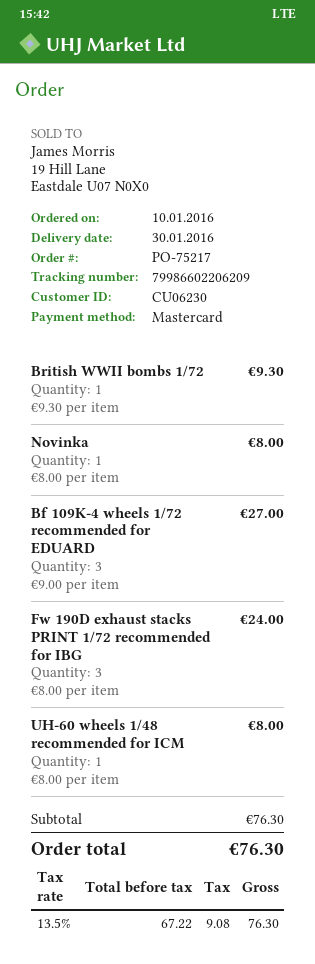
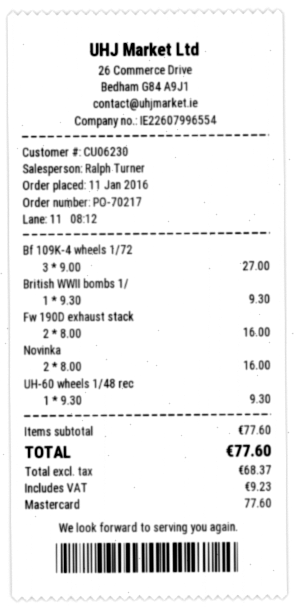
order number: PO-75217 -> PO-70217
order date: 2016-01-10 -> 2016-01-11
Novinka: 1 x 8.00 = 8.00 -> 2 x 8.00 = 16.00
Fw 190D exhaust stacks PRINT 1/72 recommended for IBG: 3 x 8.00 = 24.00 -> 2 x 8.00 = 16.00
UH-60 wheels 1/48 recommended for ICM: 1 x 8.00 = 8.00 -> 1 x 9.30 = 9.30
subtotal: 76.30 -> 77.60
net: 67.22 -> 68.37
tax: 9.08 -> 9.23
total: 76.30 -> 77.60

